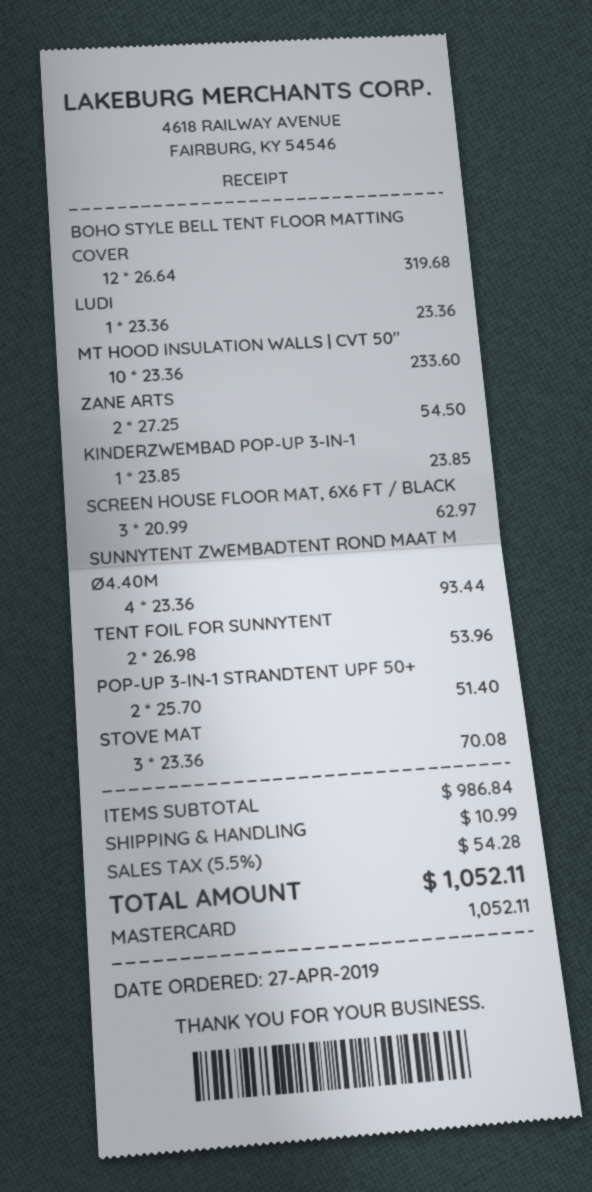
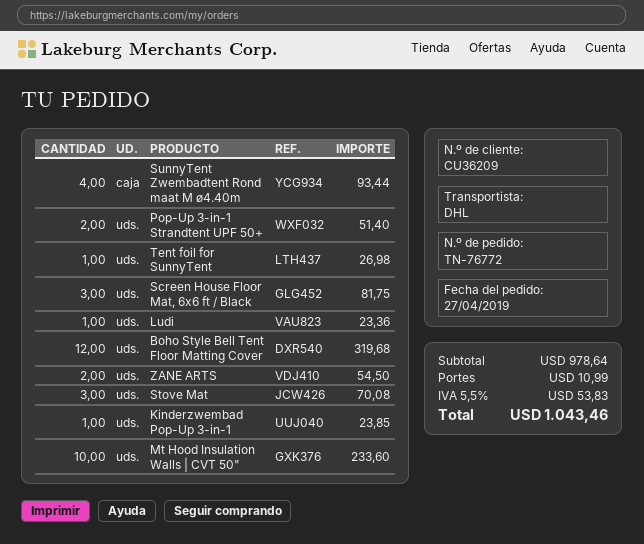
SCREEN HOUSE FLOOR MAT, 6X6 FT / BLACK: 3 for 62.97 -> 3 for 81.75
TENT FOIL FOR SUNNYTENT: 2 for 53.96 -> 1 for 26.98
subtotal: 986.84 -> 978.64
tax: 5.5% = 54.28 -> 5.5% = 53.83
total: 1052.11 -> 1043.46

